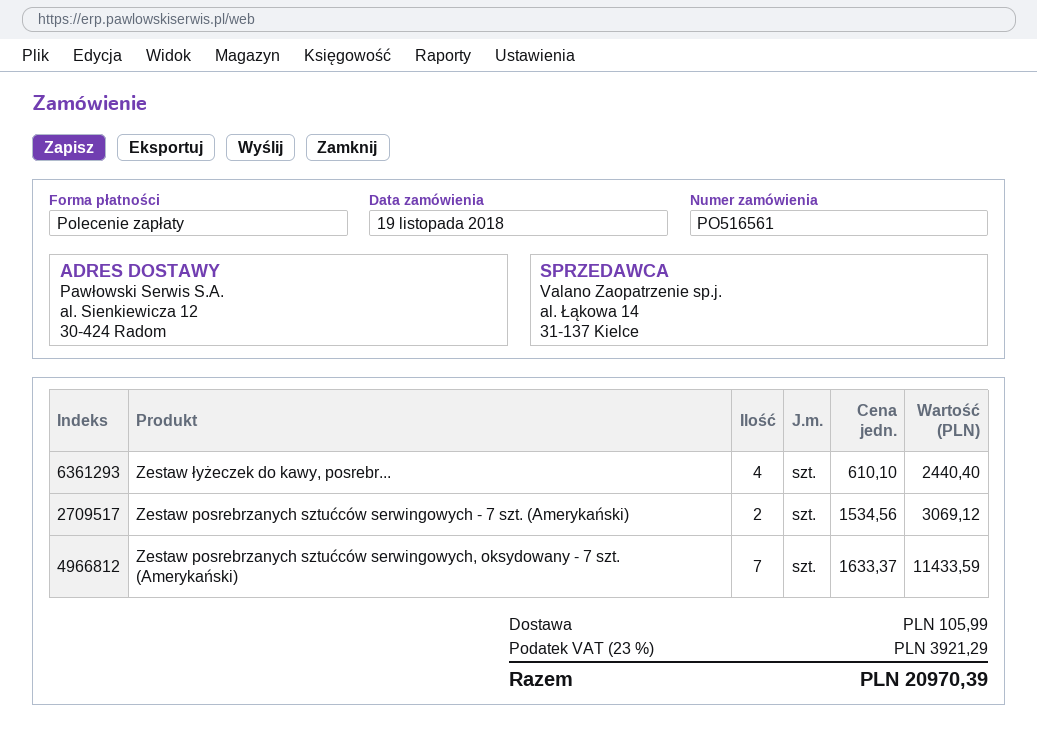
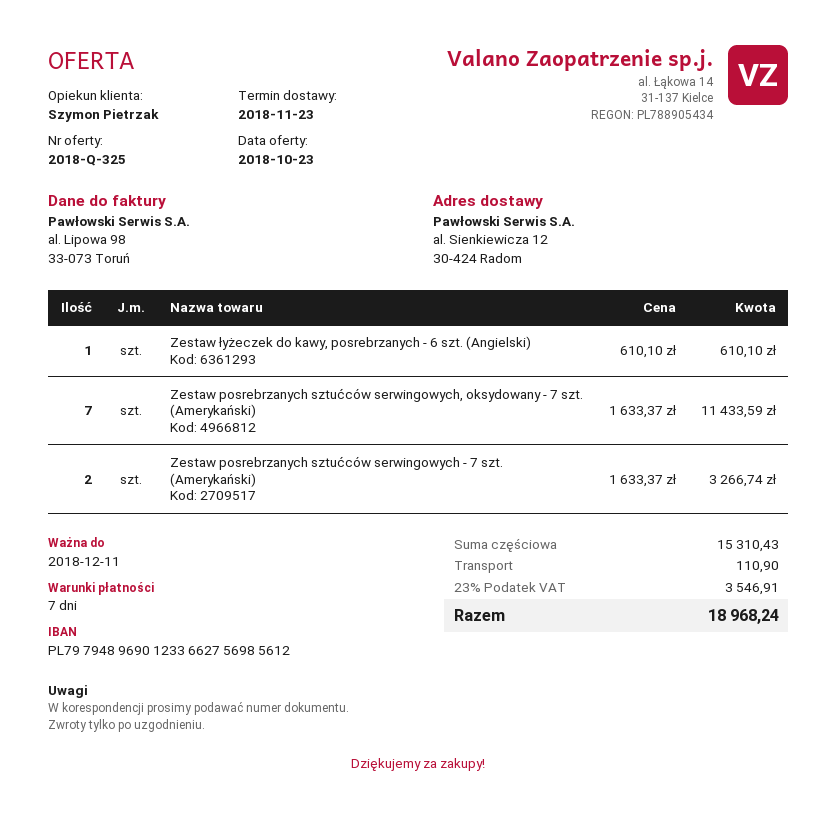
Zestaw łyżeczek do kawy, posrebr...: 4 x 610.10 = 2440.40 -> 1 x 610.10 = 610.10
Zestaw posrebrzanych sztućców serwingowych - 7 szt. (Amerykański): 2 x 1534.56 = 3069.12 -> 2 x 1633.37 = 3266.74
shipping: 105.99 -> 110.90
tax: 23% = 3921.29 -> 23% = 3546.91
total: 20970.39 -> 18968.24

